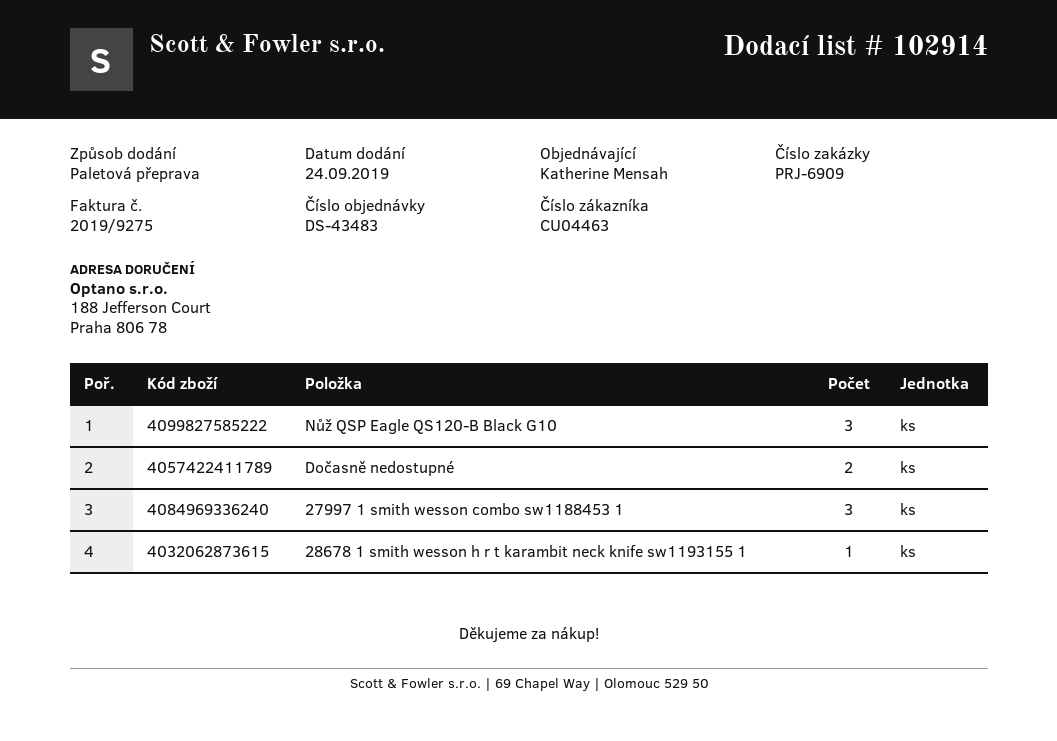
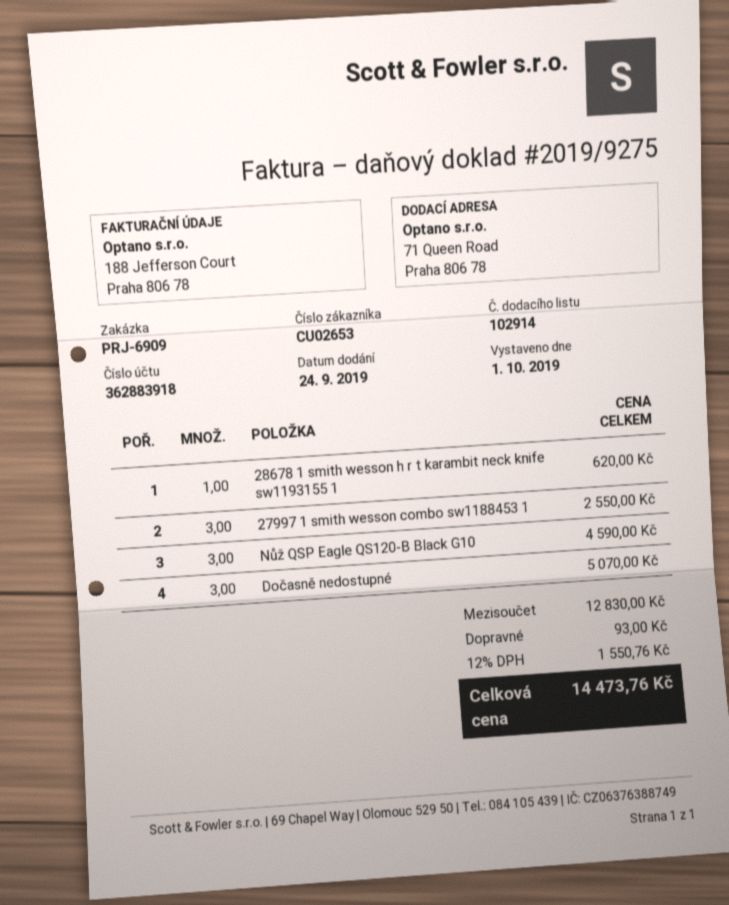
customer number: CU04463 -> CU02653
ship to: 188 Jefferson Court, Praha 806 78 -> 71 Queen Road, Praha 806 78
Dočasně nedostupné: 2 -> 3

